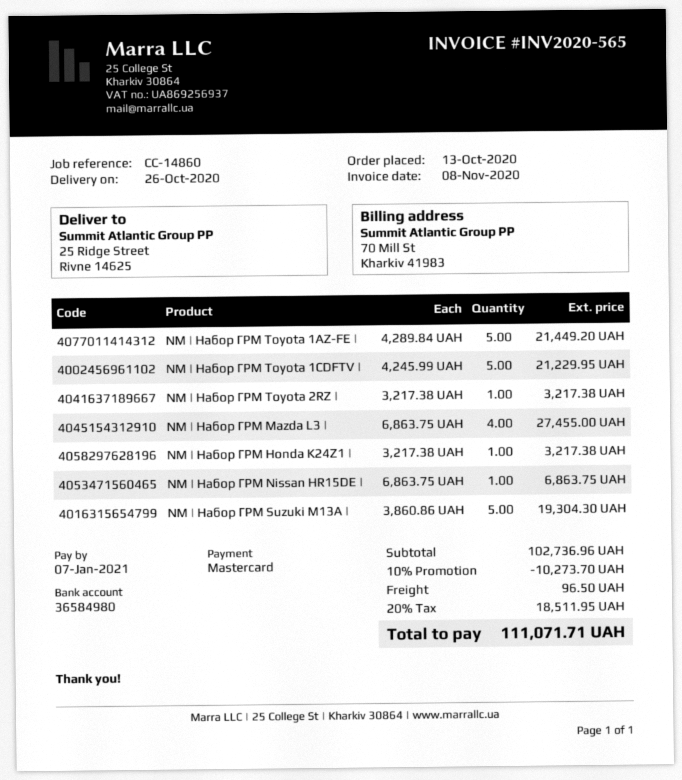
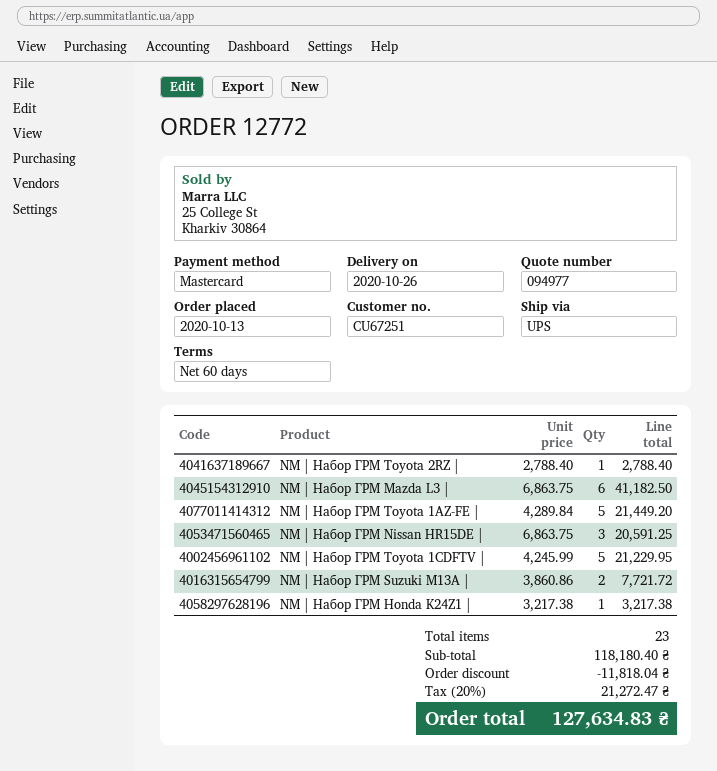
NM | Набор ГРМ Toyota 2RZ |: 1 x 3217.38 = 3217.38 -> 1 x 2788.40 = 2788.40
NM | Набор ГРМ Mazda L3 |: 4 x 6863.75 = 27455.00 -> 6 x 6863.75 = 41182.50
NM | Набор ГРМ Nissan HR15DE |: 1 x 6863.75 = 6863.75 -> 3 x 6863.75 = 20591.25
NM | Набор ГРМ Suzuki M13A |: 5 x 3860.86 = 19304.30 -> 2 x 3860.86 = 7721.72
subtotal: 102736.96 -> 118180.40
discount: 10273.70 -> 11818.04
shipping: 96.50 -> none
tax: 20% = 18511.95 -> 20% = 21272.47
total: 111071.71 -> 127634.83

